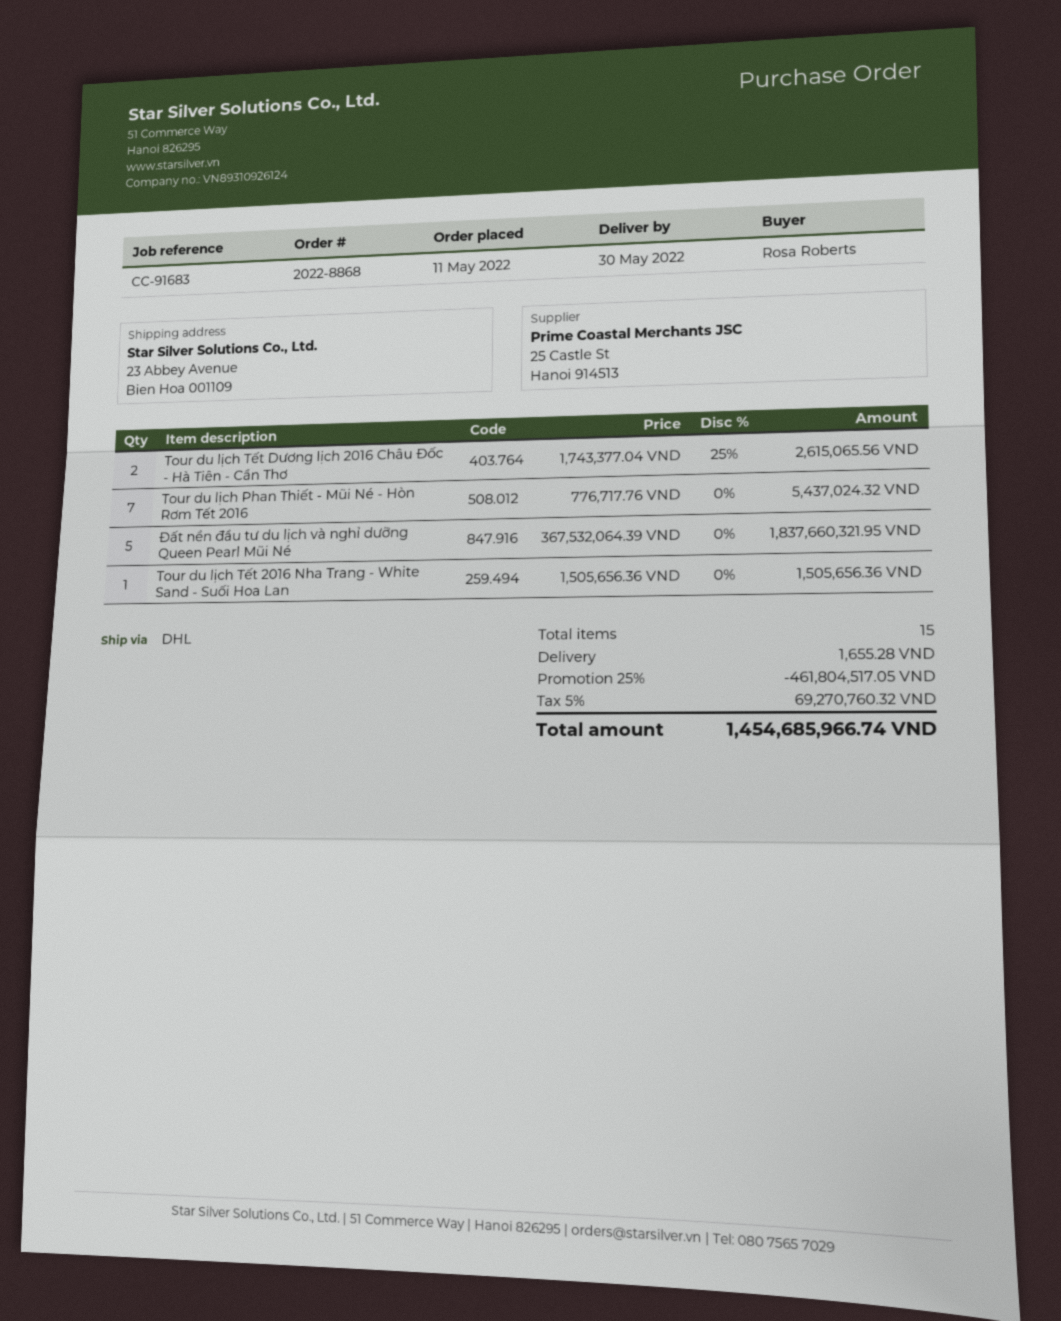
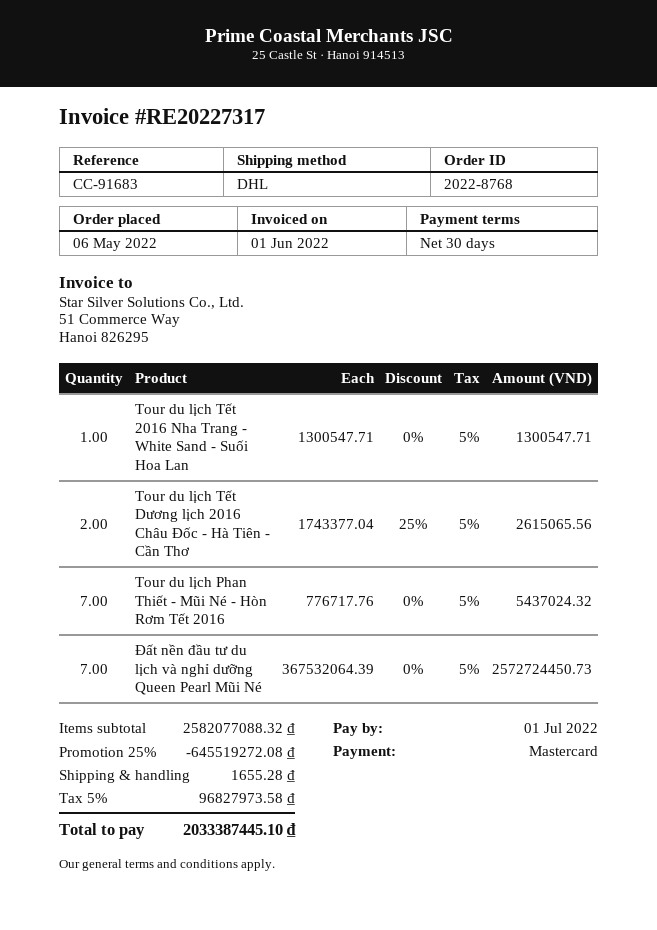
order number: 2022-8868 -> 2022-8768
order date: 2022-05-11 -> 2022-05-06
Đất nền đầu tư du lịch và nghỉ dưỡng Queen Pearl Mũi Né: 5 x 367532064.39 = 1837660321.95 -> 7 x 367532064.39 = 2572724450.73
Tour du lịch Tết 2016 Nha Trang - White Sand - Suối Hoa Lan: 1 x 1505656.36 = 1505656.36 -> 1 x 1300547.71 = 1300547.71
discount: 25% = 461804517.05 -> 25% = 645519272.08
tax: 5% = 69270760.32 -> 5% = 96827973.58
total: 1454685966.74 -> 2033387445.10

